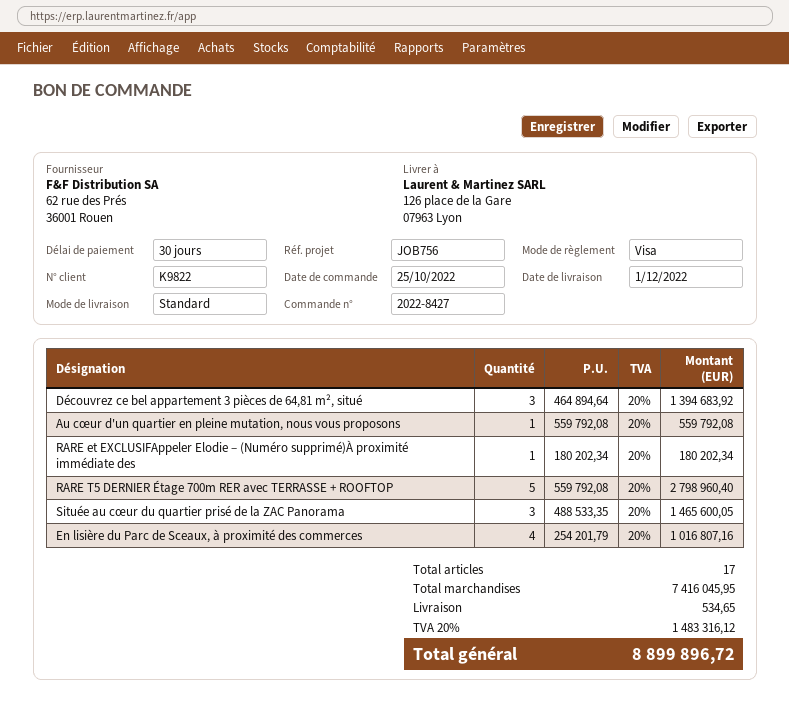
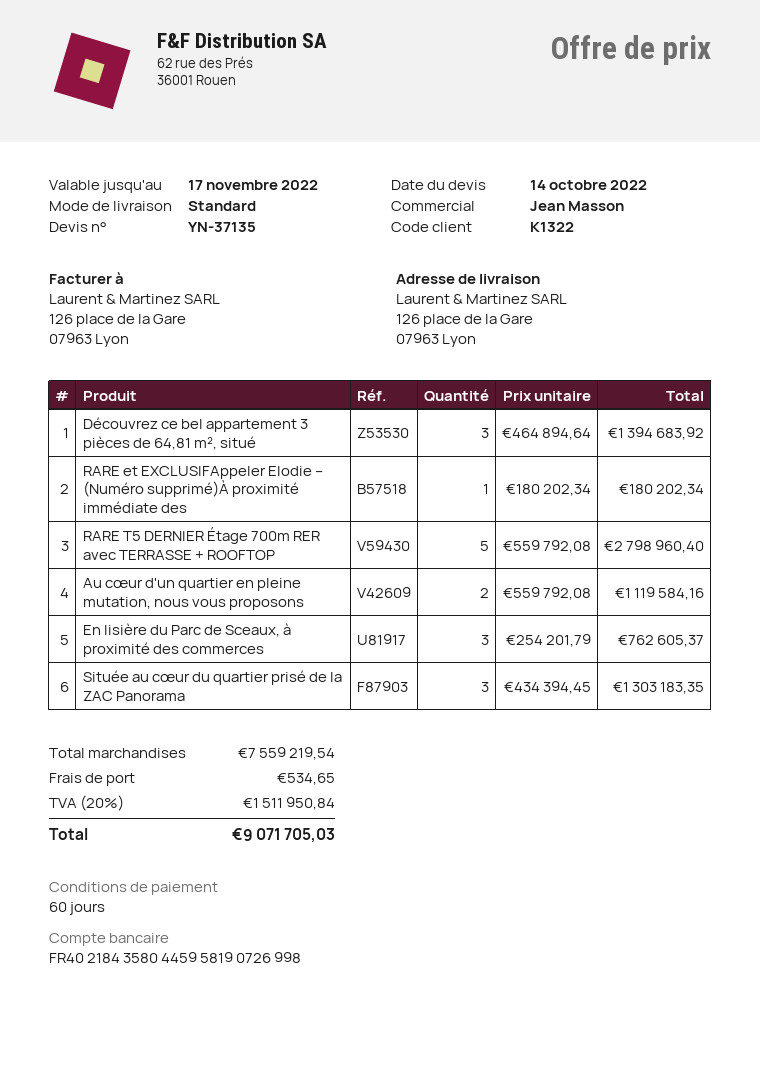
payment terms: 30 days -> 60 days
customer number: K9822 -> K1322
Au cœur d'un quartier en pleine mutation, nous vous proposons: 1 x 559792.08 = 559792.08 -> 2 x 559792.08 = 1119584.16
Située au cœur du quartier prisé de la ZAC Panorama: 3 x 488533.35 = 1465600.05 -> 3 x 434394.45 = 1303183.35
En lisière du Parc de Sceaux, à proximité des commerces: 4 x 254201.79 = 1016807.16 -> 3 x 254201.79 = 762605.37
subtotal: 7416045.95 -> 7559219.54
tax: 20% = 1483316.12 -> 20% = 1511950.84
total: 8899896.72 -> 9071705.03

